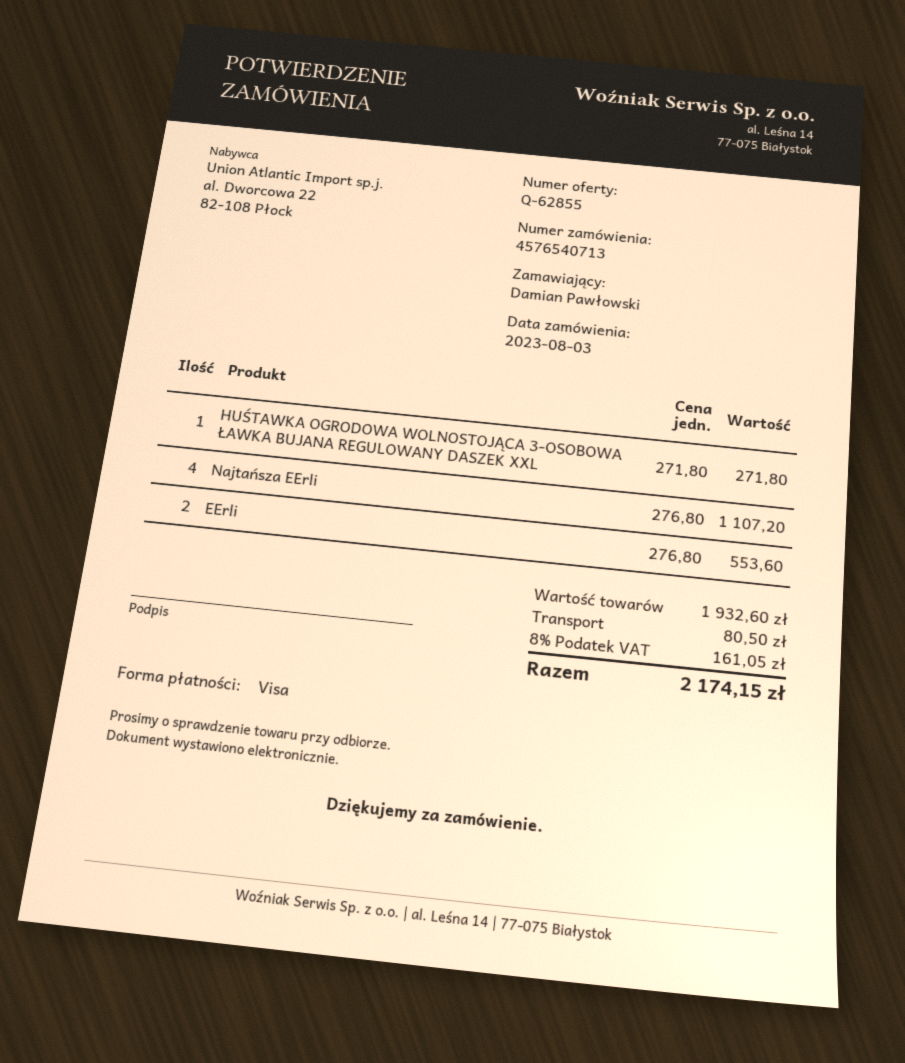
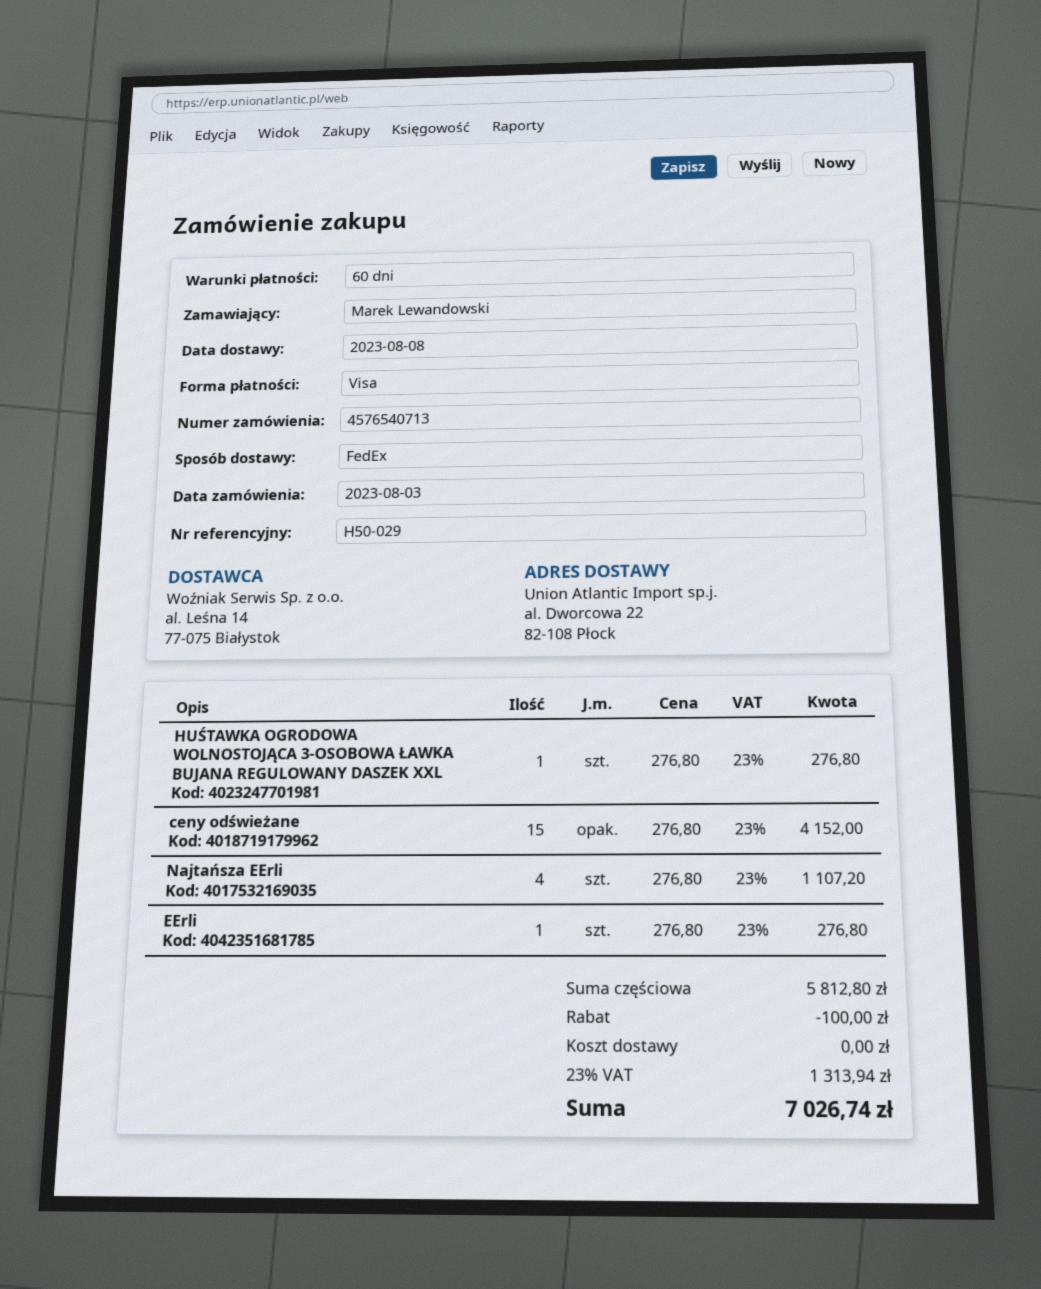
ordered by: Damian Pawłowski -> Marek Lewandowski
HUŚTAWKA OGRODOWA WOLNOSTOJĄCA 3-OSOBOWA ŁAWKA BUJANA REGULOWANY DASZEK XXL: 1 x 271.80 = 271.80 -> 1 x 276.80 = 276.80
EErli: 2 x 276.80 = 553.60 -> 1 x 276.80 = 276.80
ceny odświeżane: none -> 15 x 276.80 = 4152.00
subtotal: 1932.60 -> 5812.80
discount: none -> 100.00
shipping: 80.50 -> 0.00
tax: 8% = 161.05 -> 23% = 1313.94
total: 2174.15 -> 7026.74

